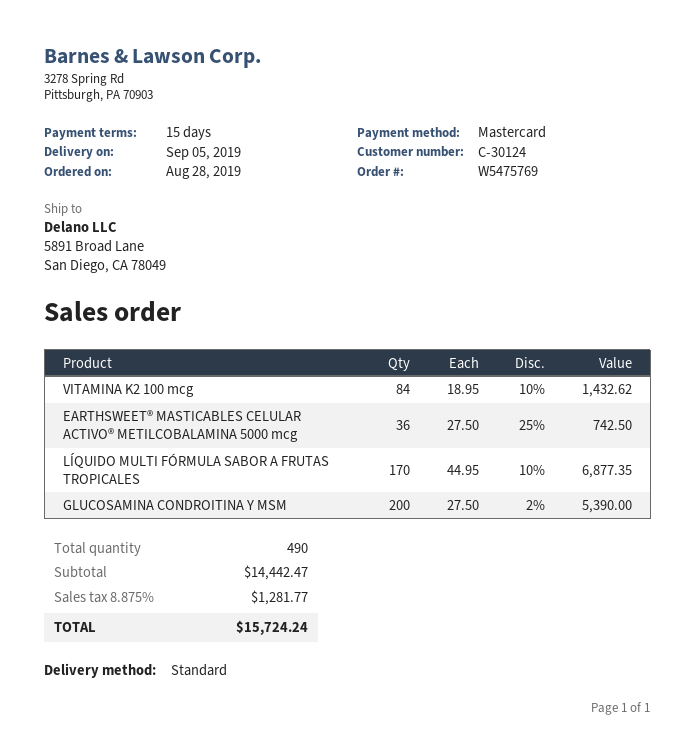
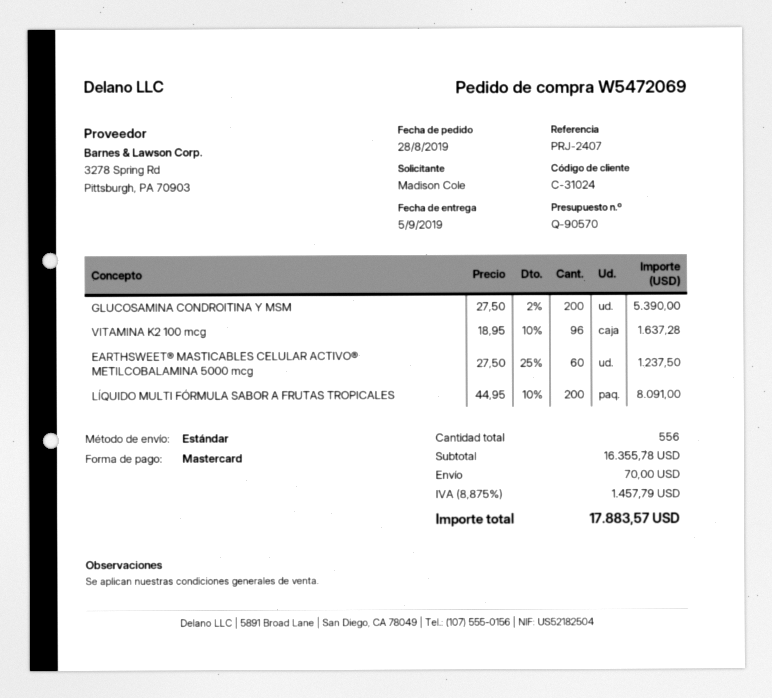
order number: W5475769 -> W5472069
customer number: C-30124 -> C-31024
VITAMINA K2 100 mcg: 84 x 18.95 - 10% = 1432.62 -> 96 x 18.95 - 10% = 1637.28
EARTHSWEET® MASTICABLES CELULAR ACTIVO® METILCOBALAMINA 5000 mcg: 36 x 27.50 - 25% = 742.50 -> 60 x 27.50 - 25% = 1237.50
LÍQUIDO MULTI FÓRMULA SABOR A FRUTAS TROPICALES: 170 x 44.95 - 10% = 6877.35 -> 200 x 44.95 - 10% = 8091.00
total quantity: 490 -> 556
subtotal: 14442.47 -> 16355.78
shipping: none -> 70.00
tax: 8.875% = 1281.77 -> 8.875% = 1457.79
total: 15724.24 -> 17883.57

